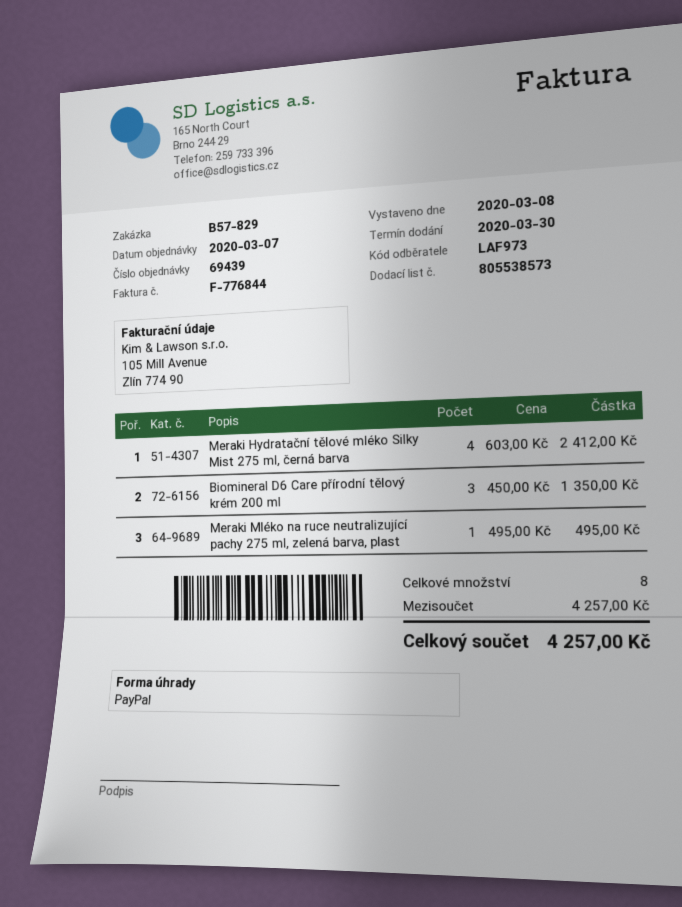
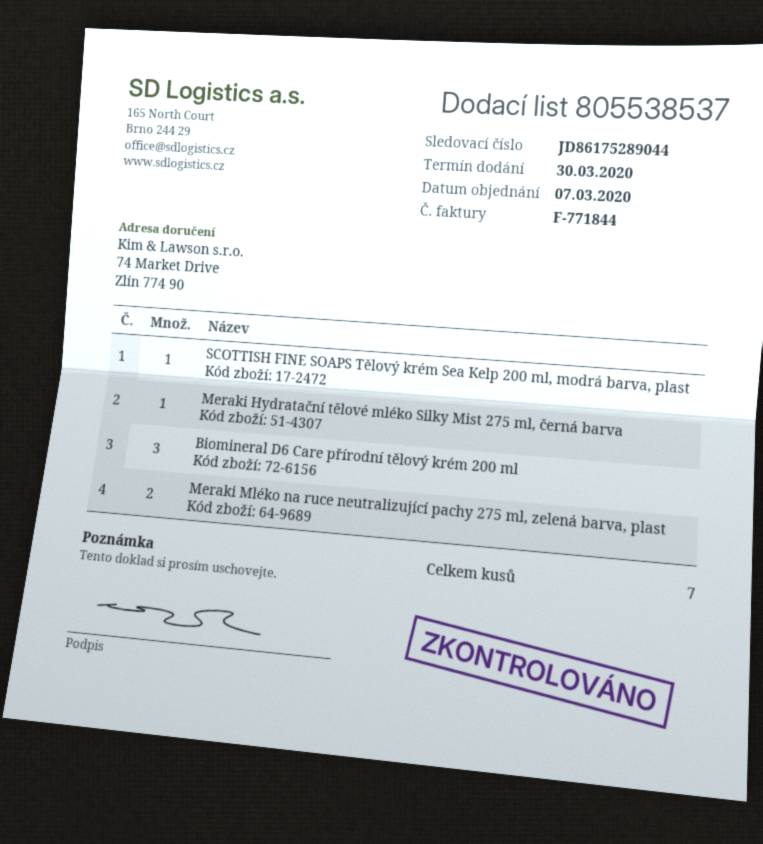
delivery note number: 805538573 -> 805538537
invoice number: F-776844 -> F-771844
Meraki Hydratační tělové mléko Silky Mist 275 ml, černá barva: 4 -> 1
Meraki Mléko na ruce neutralizující pachy 275 ml, zelená barva, plast: 1 -> 2
SCOTTISH FINE SOAPS Tělový krém Sea Kelp 200 ml, modrá barva, plast: none -> 1
total quantity: 8 -> 7

